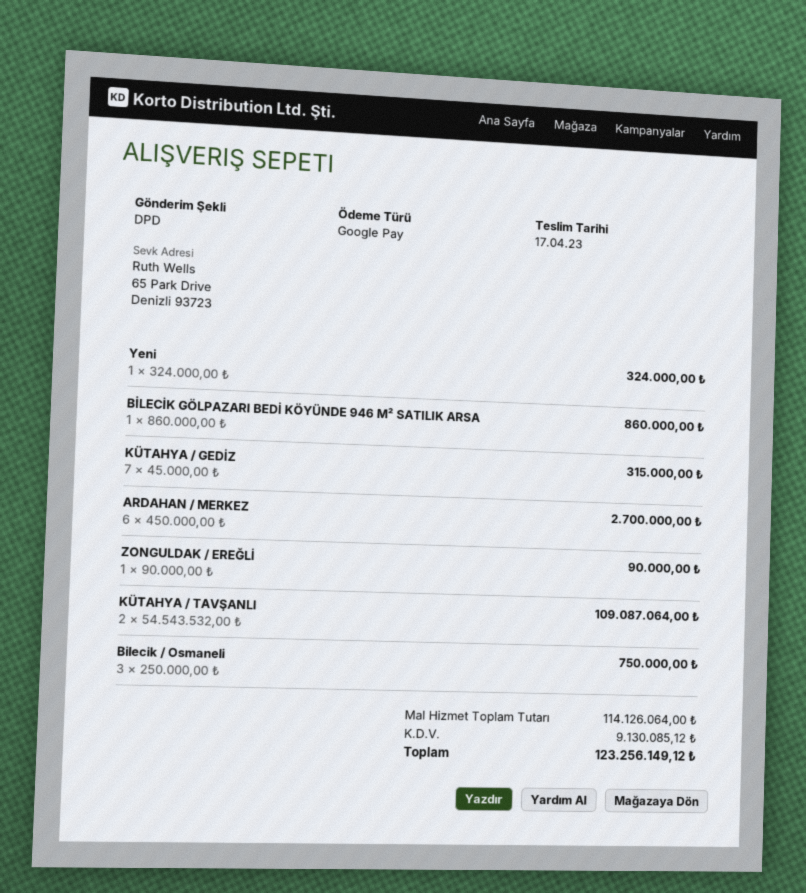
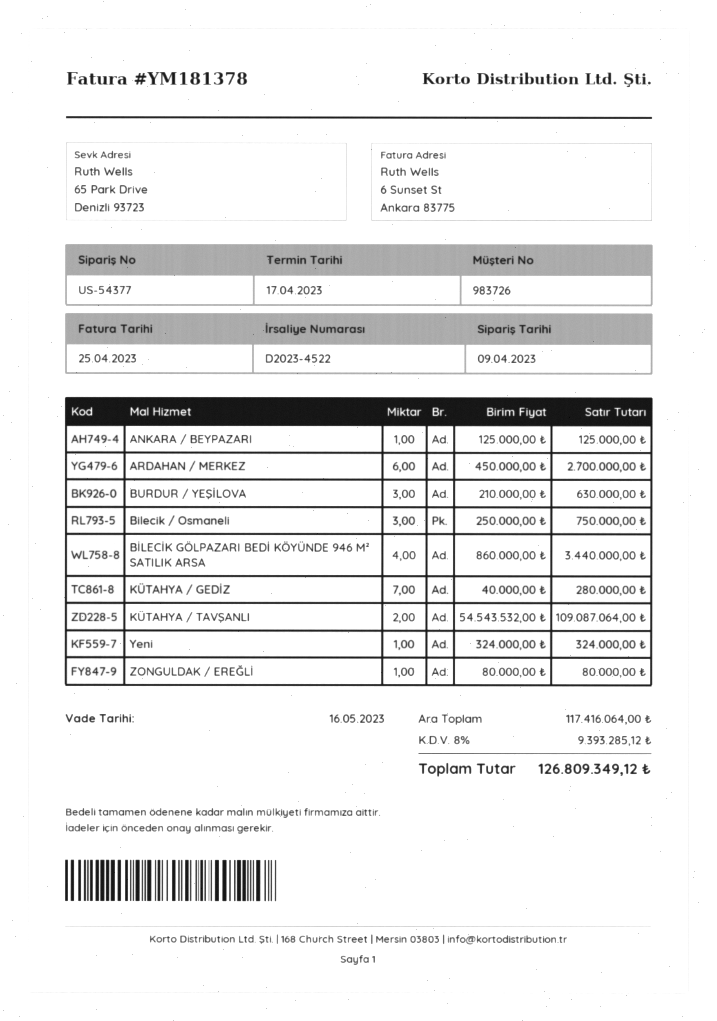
BİLECİK GÖLPAZARI BEDİ KÖYÜNDE 946 M² SATILIK ARSA: 1 x 860000.00 = 860000.00 -> 4 x 860000.00 = 3440000.00
KÜTAHYA / GEDİZ: 7 x 45000.00 = 315000.00 -> 7 x 40000.00 = 280000.00
ZONGULDAK / EREĞLİ: 1 x 90000.00 = 90000.00 -> 1 x 80000.00 = 80000.00
ANKARA / BEYPAZARI: none -> 1 x 125000.00 = 125000.00
BURDUR / YEŞİLOVA: none -> 3 x 210000.00 = 630000.00
subtotal: 114126064.00 -> 117416064.00
tax: 9130085.12 -> 9393285.12
total: 123256149.12 -> 126809349.12

